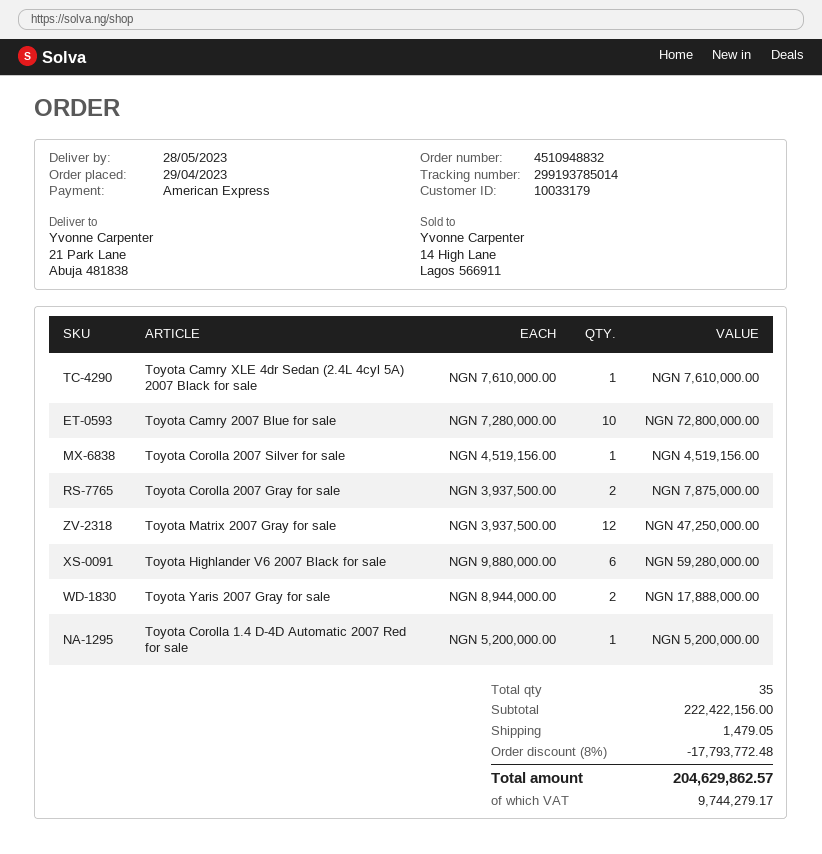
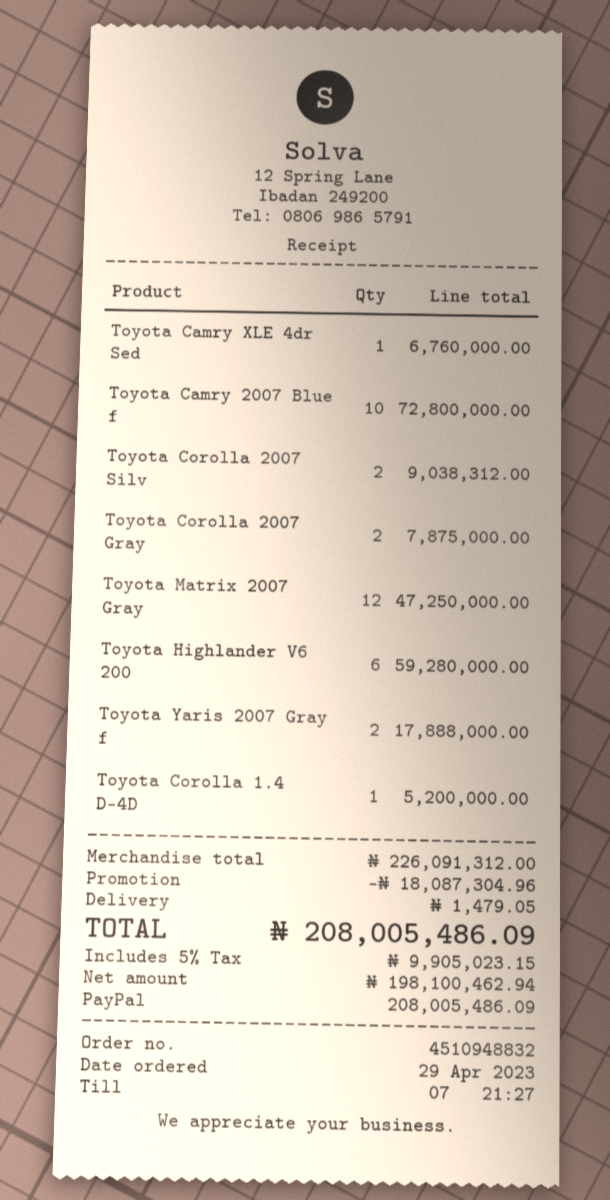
payment method: American Express -> PayPal
Toyota Camry XLE 4dr Sedan (2.4L 4cyl 5A) 2007 Black for sale: 1 for 7610000.00 -> 1 for 6760000.00
Toyota Corolla 2007 Silver for sale: 1 for 4519156.00 -> 2 for 9038312.00
subtotal: 222422156.00 -> 226091312.00
discount: 17793772.48 -> 18087304.96
tax: 9744279.17 -> 9905023.15
total: 204629862.57 -> 208005486.09

